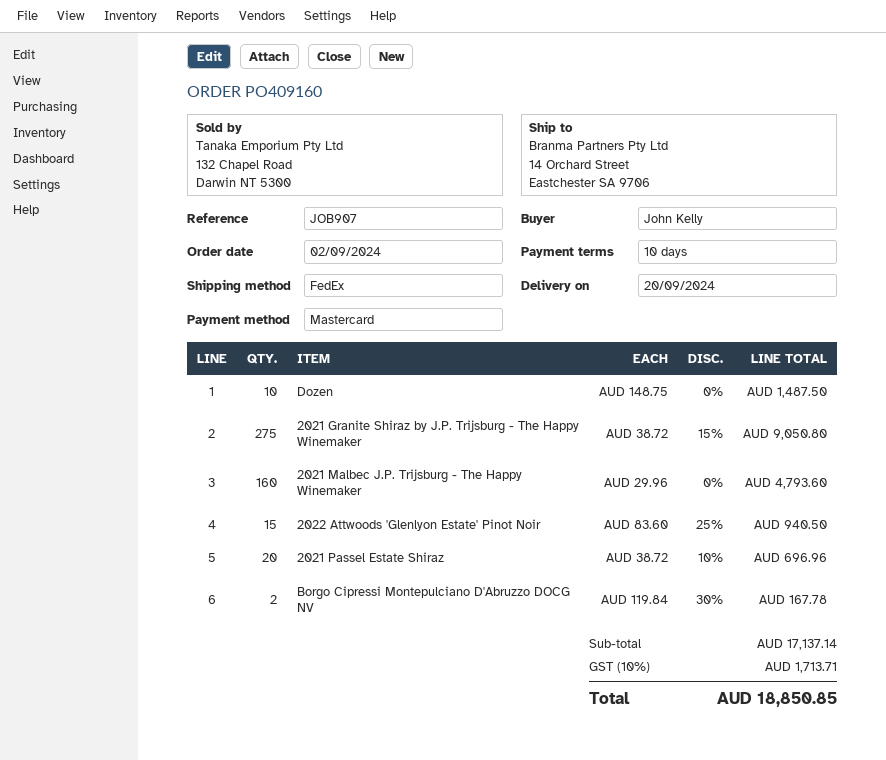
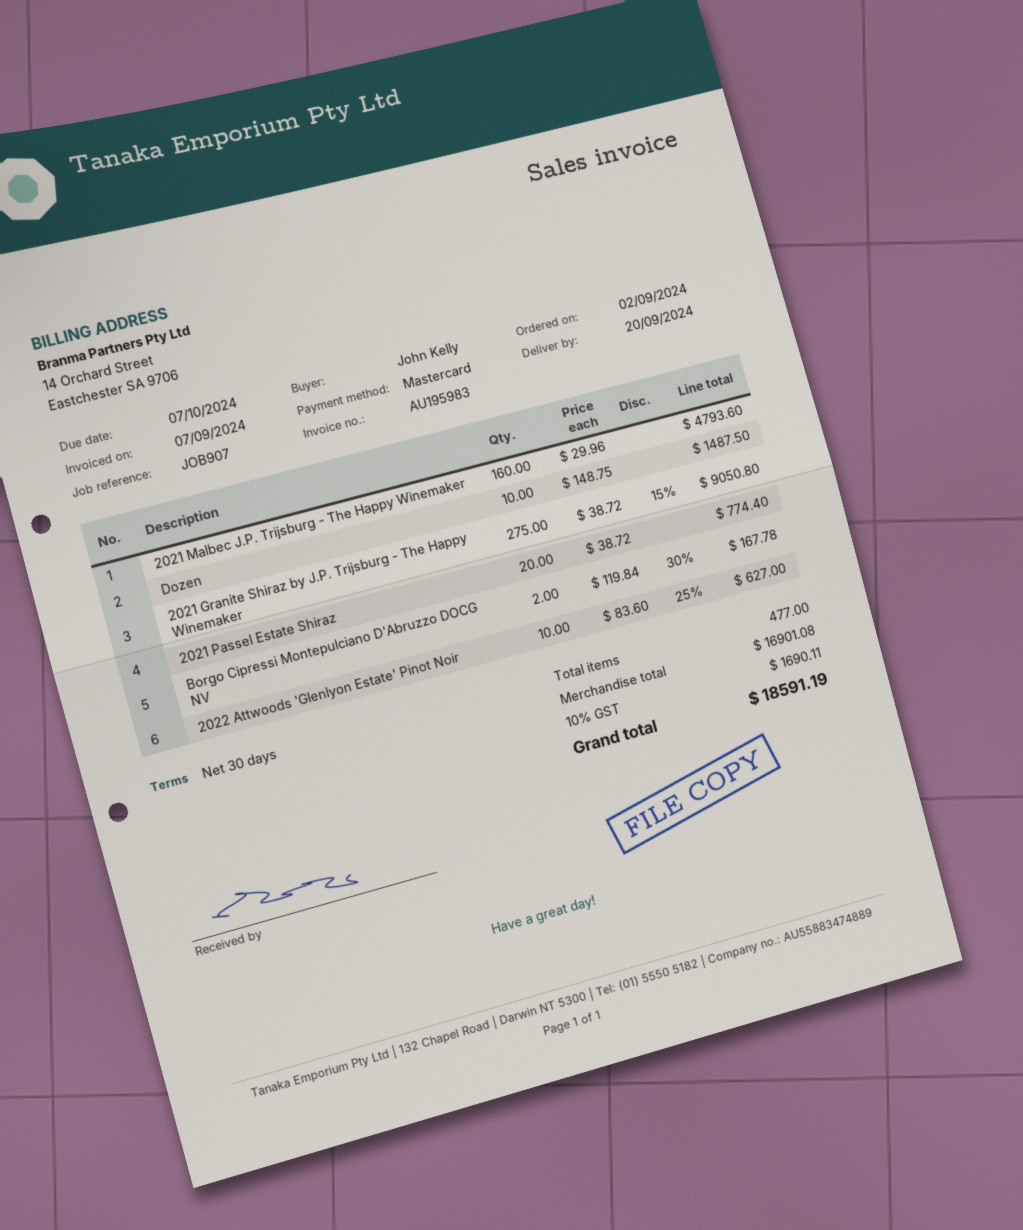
payment terms: 10 days -> 30 days
2022 Attwoods 'Glenlyon Estate' Pinot Noir: 15 x 83.60 - 25% = 940.50 -> 10 x 83.60 - 25% = 627.00
2021 Passel Estate Shiraz: 20 x 38.72 - 10% = 696.96 -> 20 x 38.72 = 774.40
subtotal: 17137.14 -> 16901.08
tax: 10% = 1713.71 -> 10% = 1690.11
total: 18850.85 -> 18591.19

